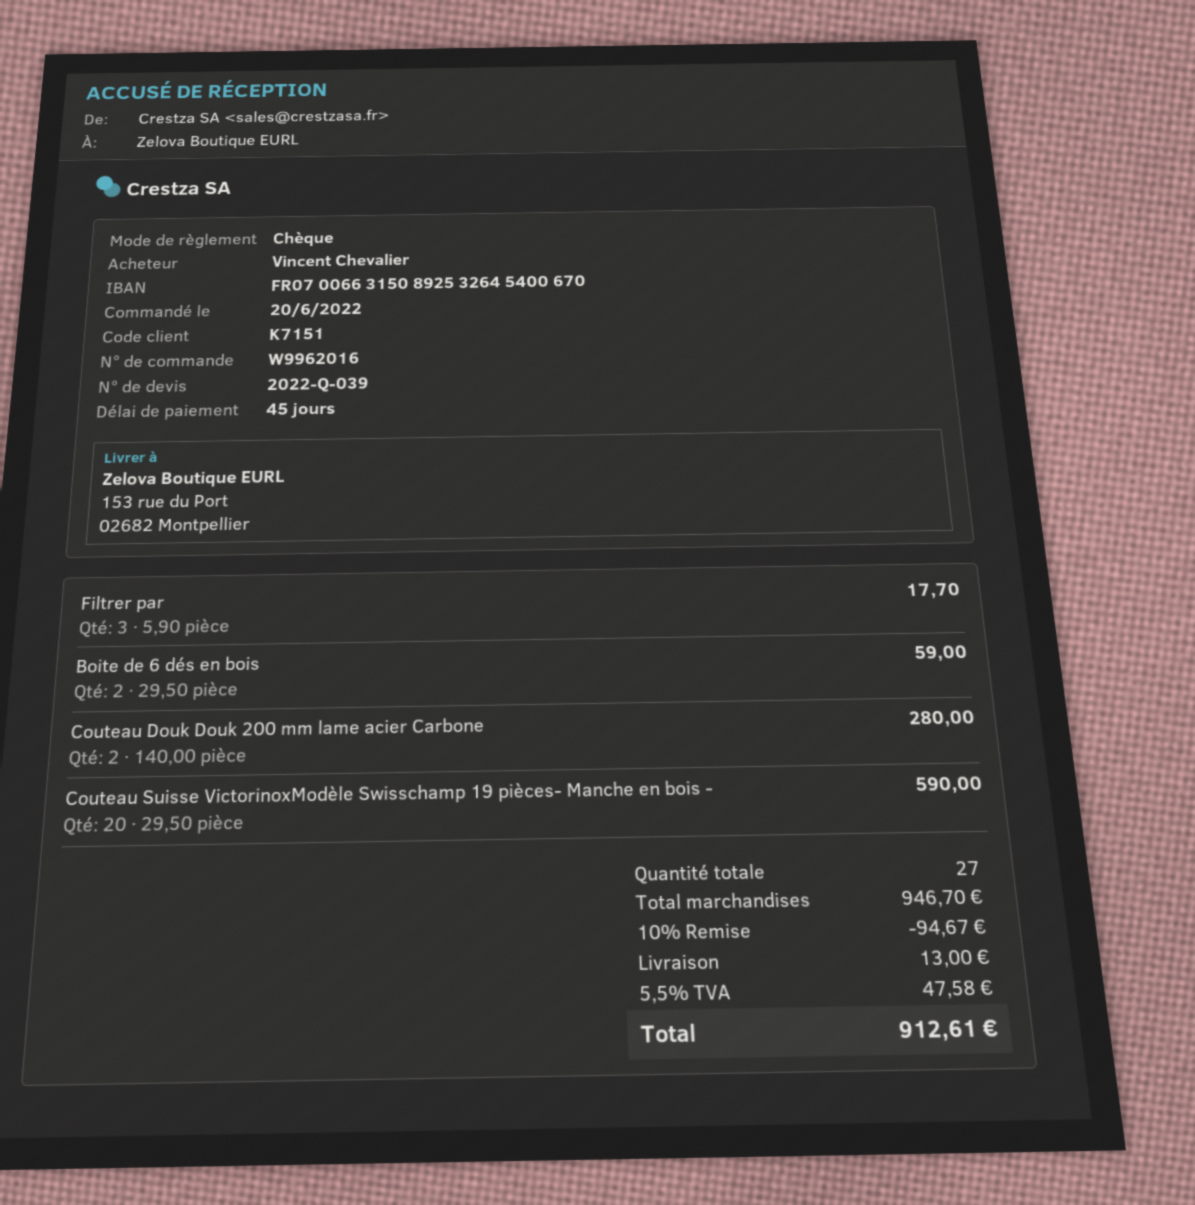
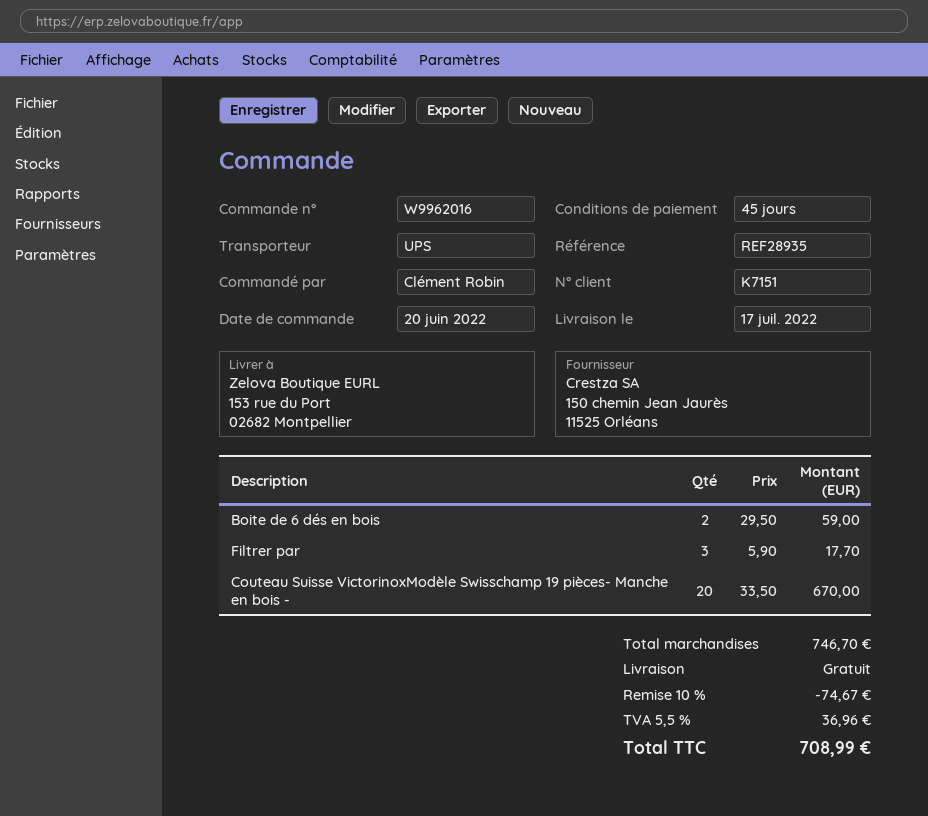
ordered by: Vincent Chevalier -> Clément Robin
Couteau Douk Douk 200 mm lame acier Carbone: 2 x 140.00 = 280.00 -> none
Couteau Suisse VictorinoxModèle Swisschamp 19 pièces- Manche en bois -: 20 x 29.50 = 590.00 -> 20 x 33.50 = 670.00
subtotal: 946.70 -> 746.70
discount: 10% = 94.67 -> 10% = 74.67
shipping: 13.00 -> 0.00
tax: 5.5% = 47.58 -> 5.5% = 36.96
total: 912.61 -> 708.99

